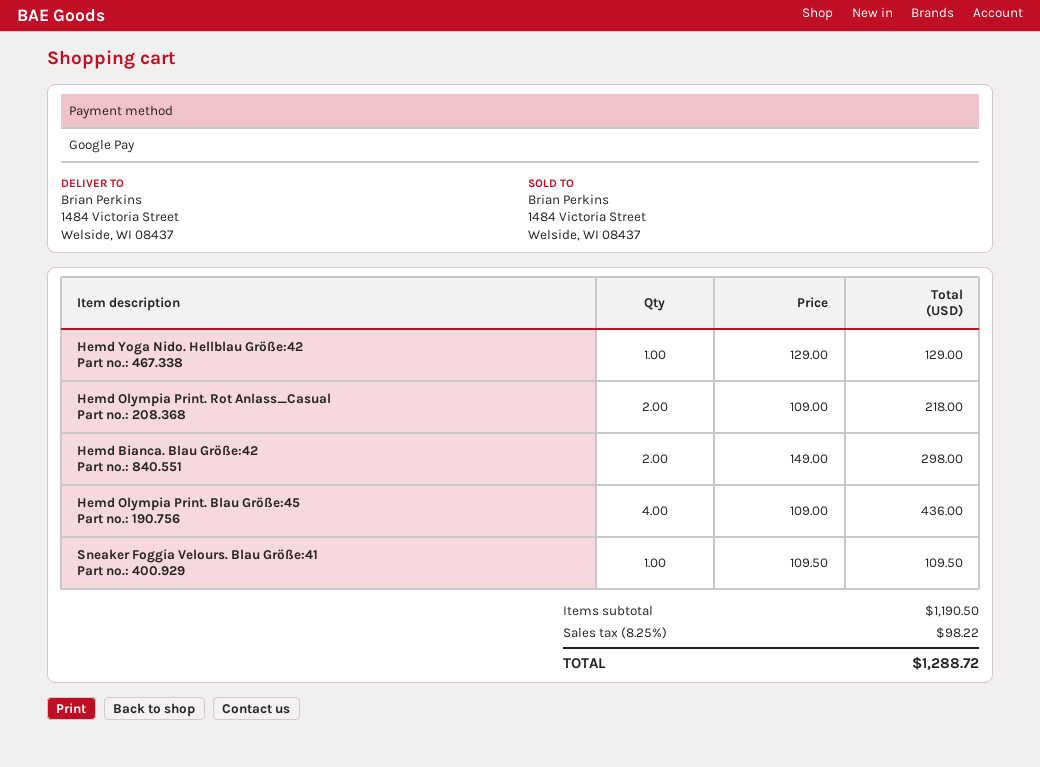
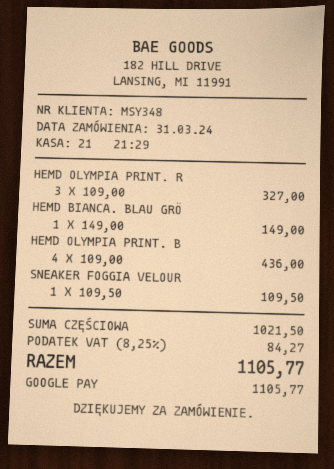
Hemd Yoga Nido. Hellblau Größe:42: 1 x 129.00 = 129.00 -> none
Hemd Olympia Print. Rot Anlass_Casual: 2 x 109.00 = 218.00 -> 3 x 109.00 = 327.00
Hemd Bianca. Blau Größe:42: 2 x 149.00 = 298.00 -> 1 x 149.00 = 149.00
subtotal: 1190.50 -> 1021.50
tax: 8.25% = 98.22 -> 8.25% = 84.27
total: 1288.72 -> 1105.77

